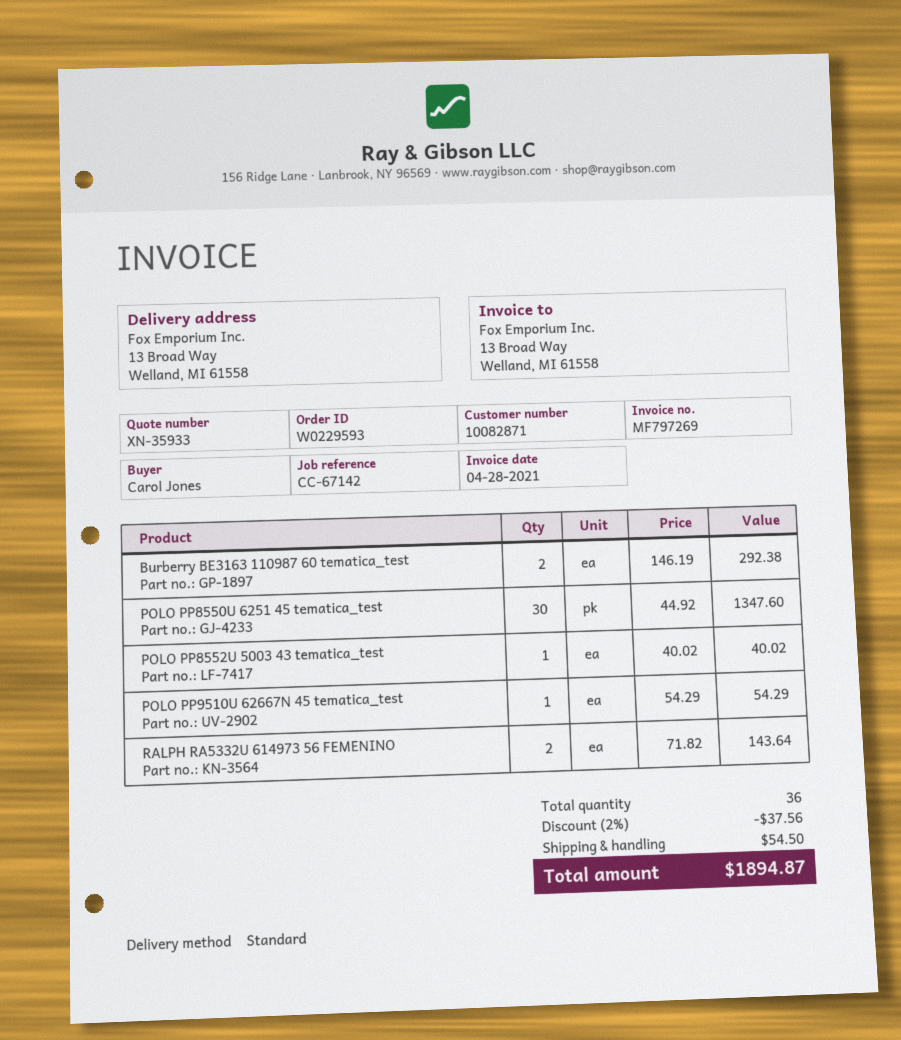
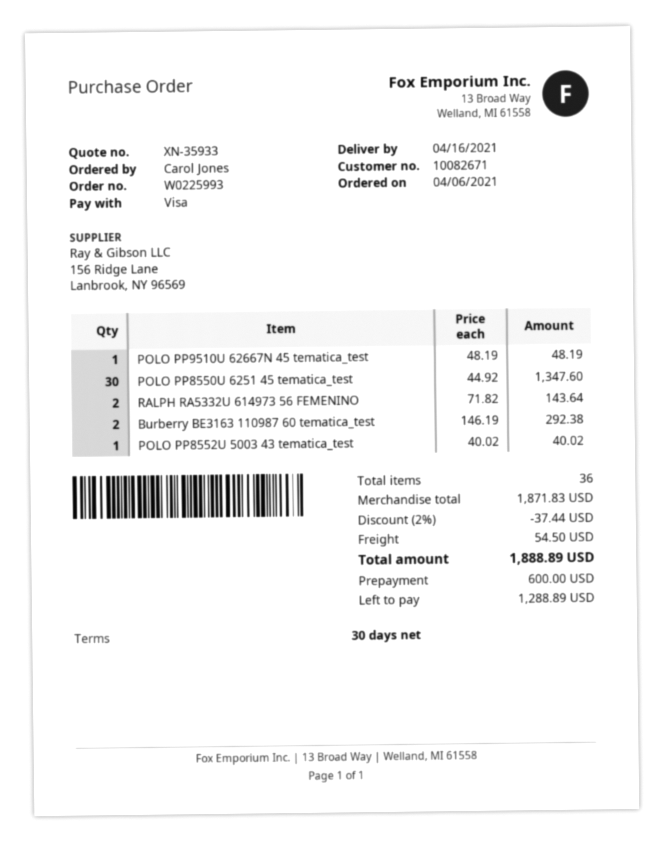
order number: W0229593 -> W0225993
customer number: 10082871 -> 10082671
POLO PP9510U 62667N 45 tematica_test: 1 x 54.29 = 54.29 -> 1 x 48.19 = 48.19
discount: 2% = 37.56 -> 2% = 37.44
total: 1894.87 -> 1888.89

